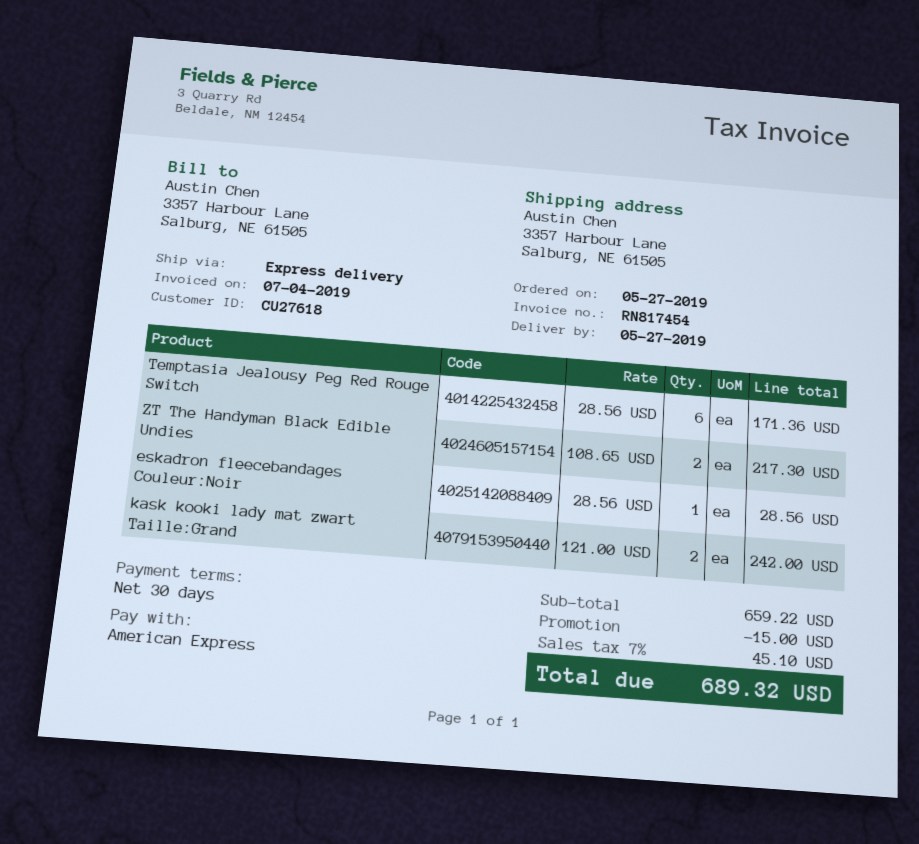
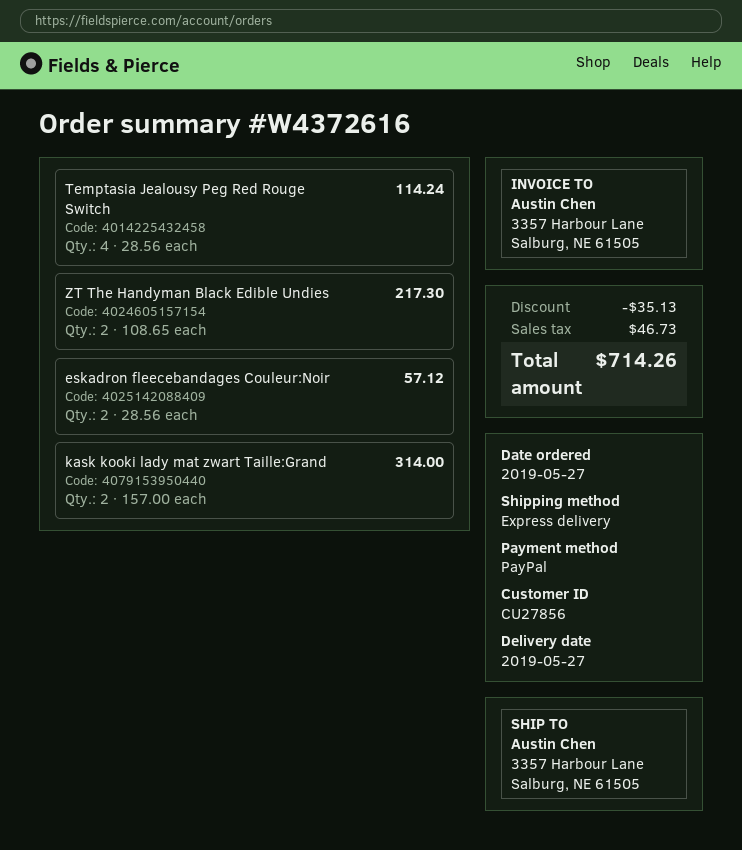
customer number: CU27618 -> CU27856
payment method: American Express -> PayPal
Temptasia Jealousy Peg Red Rouge Switch: 6 x 28.56 = 171.36 -> 4 x 28.56 = 114.24
eskadron fleecebandages Couleur:Noir: 1 x 28.56 = 28.56 -> 2 x 28.56 = 57.12
kask kooki lady mat zwart Taille:Grand: 2 x 121.00 = 242.00 -> 2 x 157.00 = 314.00
discount: 15.00 -> 35.13
tax: 45.10 -> 46.73
total: 689.32 -> 714.26

